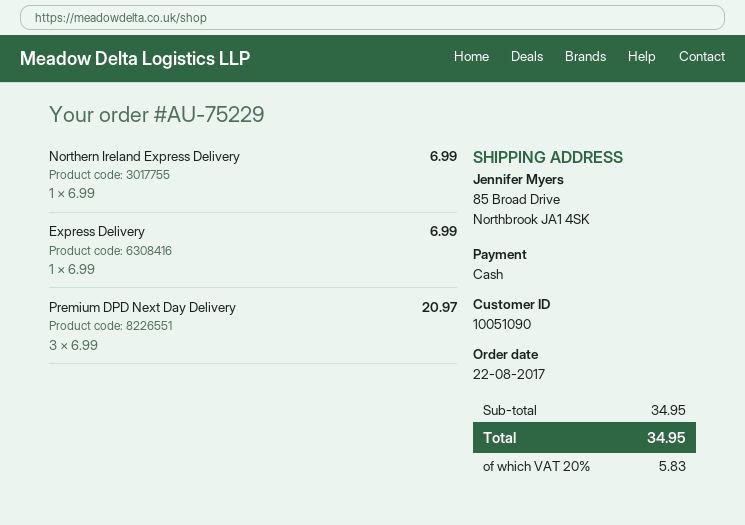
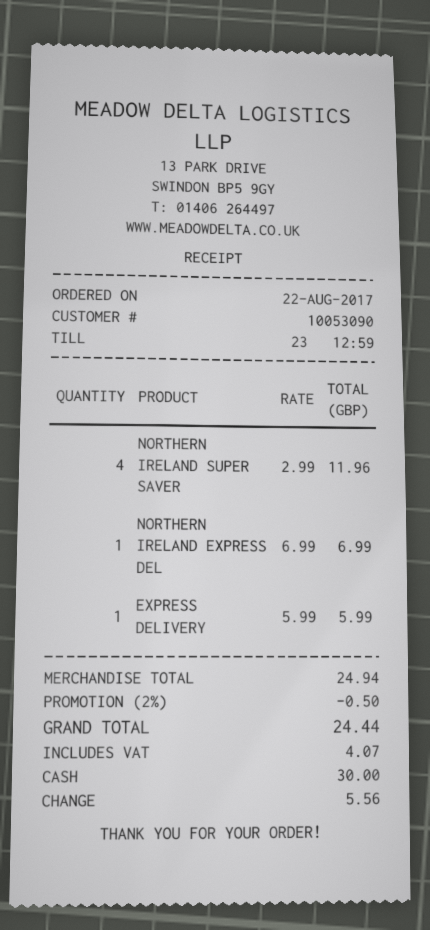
customer number: 10051090 -> 10053090
Express Delivery: 1 x 6.99 = 6.99 -> 1 x 5.99 = 5.99
Premium DPD Next Day Delivery: 3 x 6.99 = 20.97 -> none
NORTHERN IRELAND SUPER SAVER: none -> 4 x 2.99 = 11.96
subtotal: 34.95 -> 24.94
discount: none -> 2% = 0.50
tax: 5.83 -> 4.07
total: 34.95 -> 24.44

